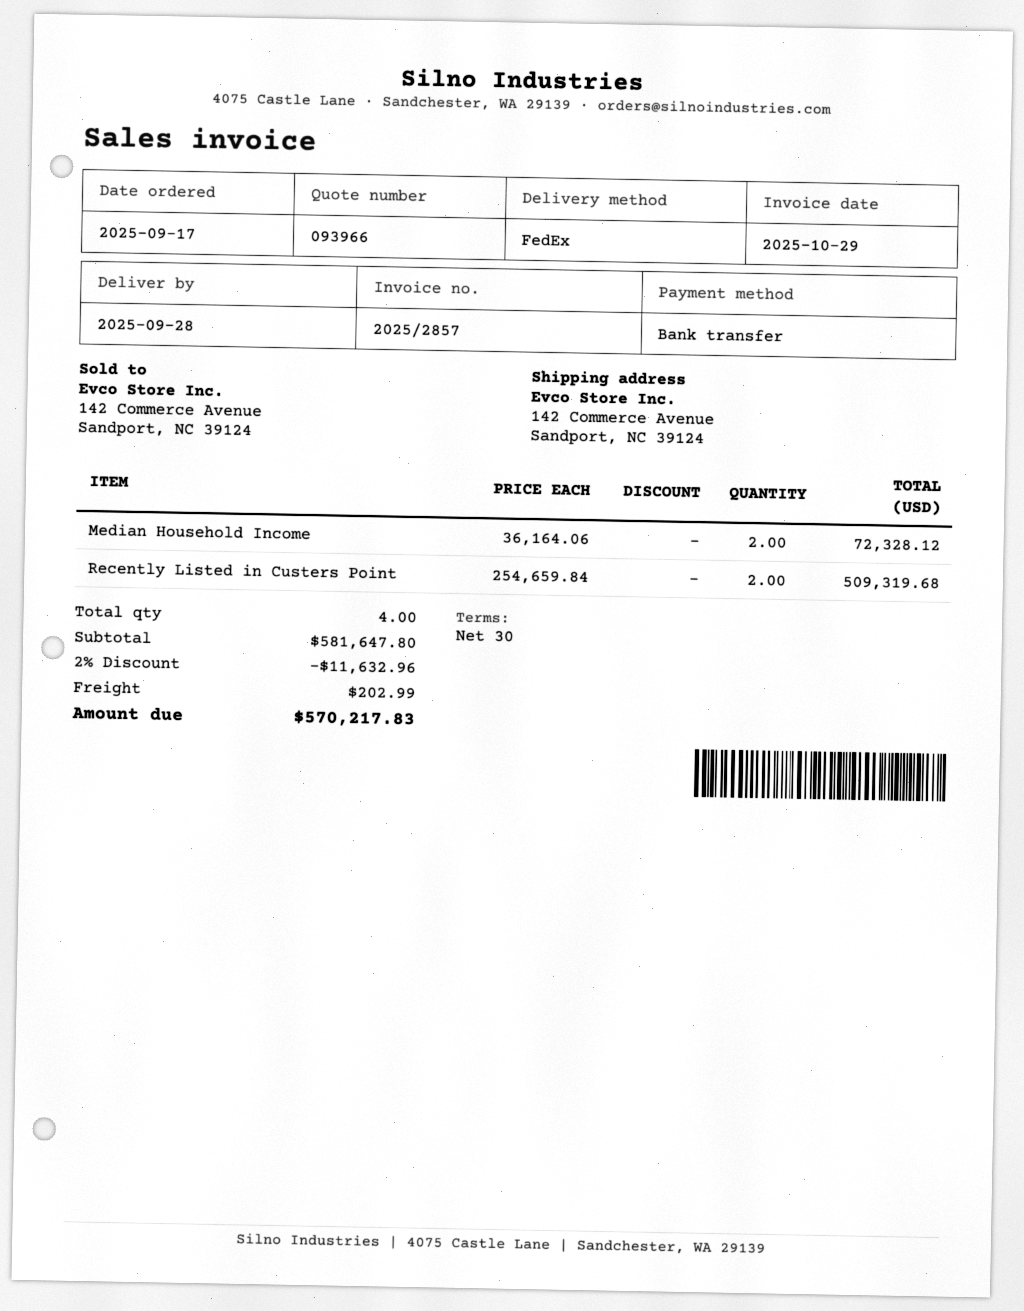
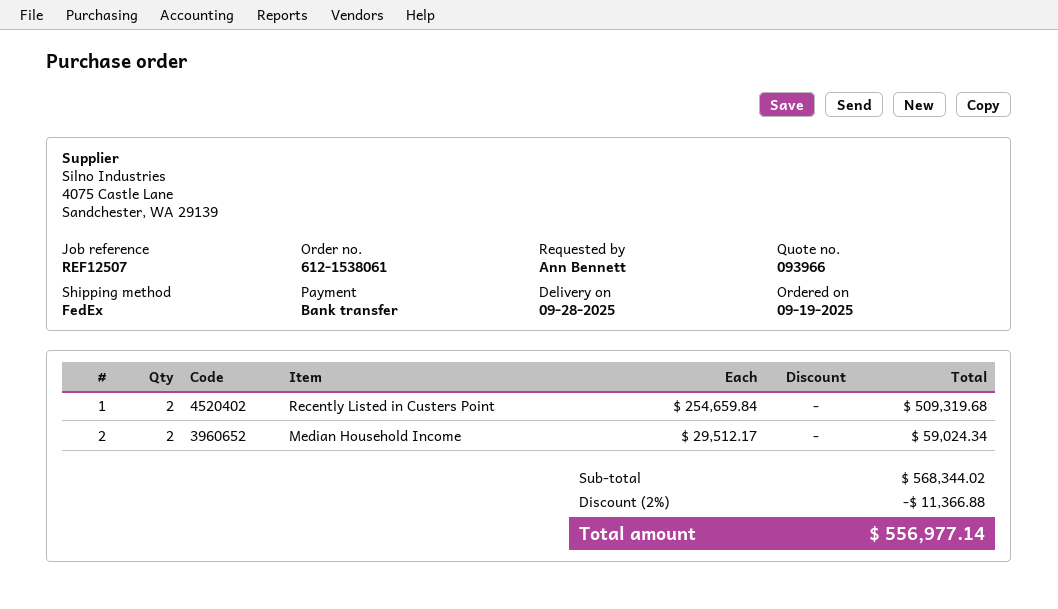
order date: 2025-09-17 -> 2025-09-19
Median Household Income: 2 x 36164.06 = 72328.12 -> 2 x 29512.17 = 59024.34
subtotal: 581647.80 -> 568344.02
discount: 2% = 11632.96 -> 2% = 11366.88
shipping: 202.99 -> none
total: 570217.83 -> 556977.14

